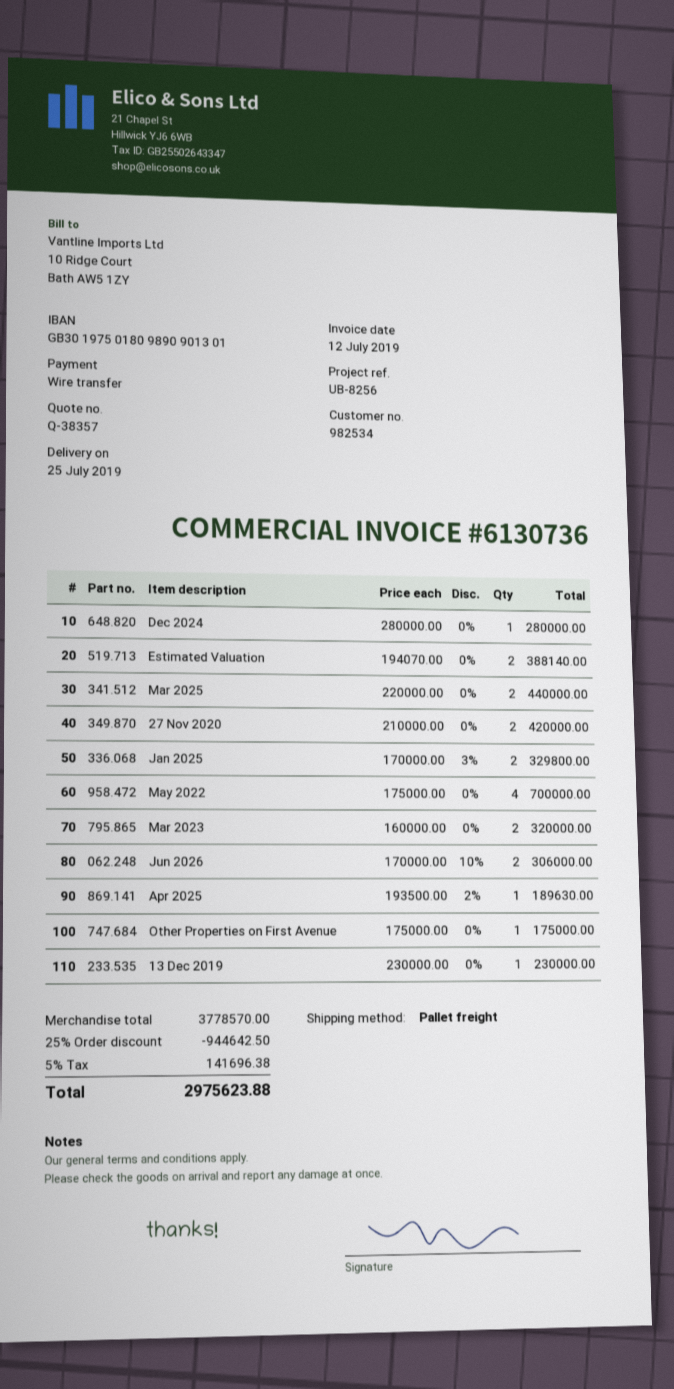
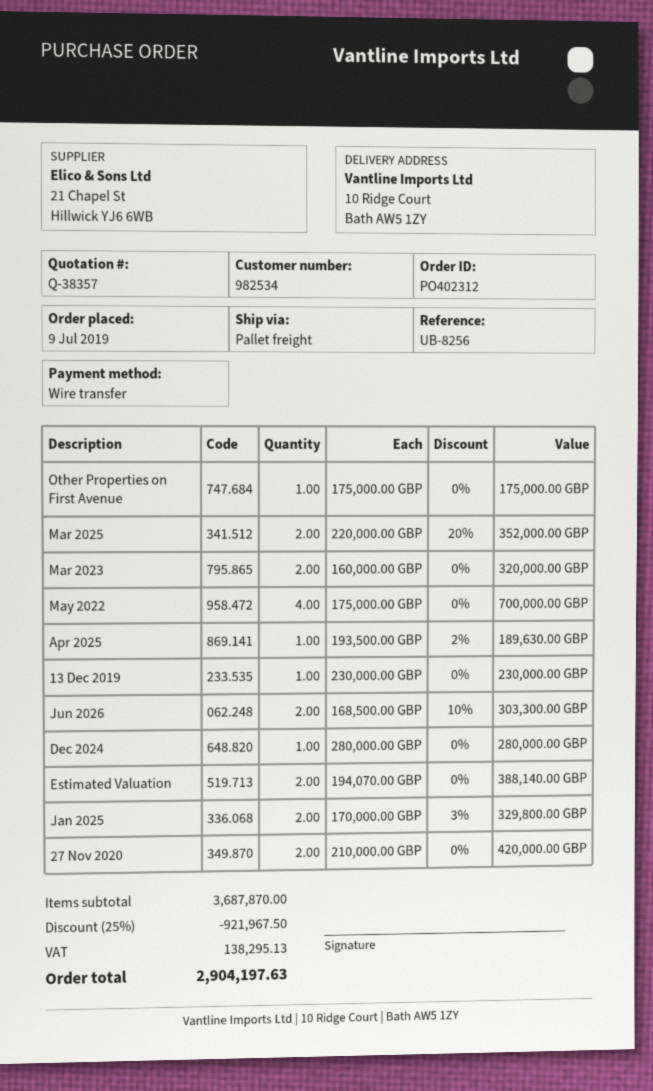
Mar 2025: 2 x 220000.00 = 440000.00 -> 2 x 220000.00 - 20% = 352000.00
Jun 2026: 2 x 170000.00 - 10% = 306000.00 -> 2 x 168500.00 - 10% = 303300.00
subtotal: 3778570.00 -> 3687870.00
discount: 25% = 944642.50 -> 25% = 921967.50
tax: 141696.38 -> 138295.13
total: 2975623.88 -> 2904197.63

